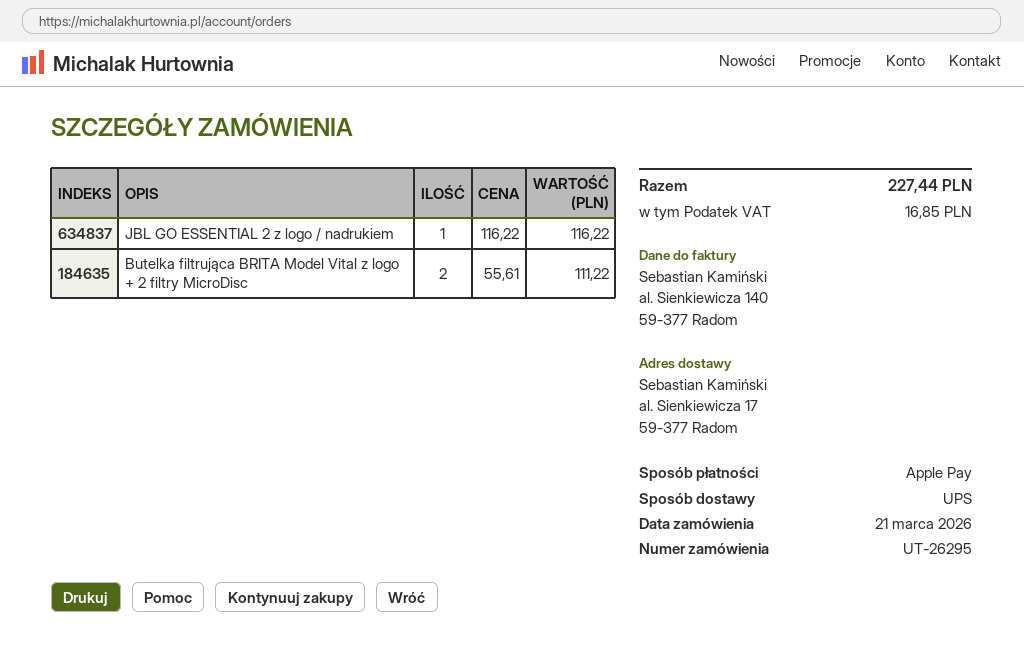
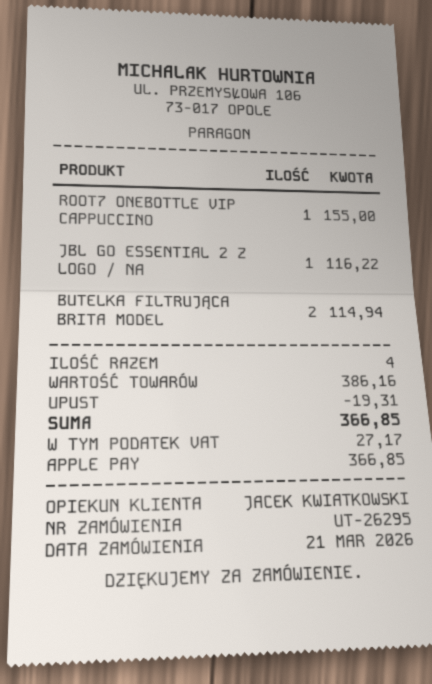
Butelka filtrująca BRITA Model Vital z logo + 2 filtry MicroDisc: 2 for 111.22 -> 2 for 114.94
ROOT7 ONEBOTTLE VIP CAPPUCCINO: none -> 1 for 155.00
discount: none -> 19.31
tax: 16.85 -> 27.17
total: 227.44 -> 366.85

